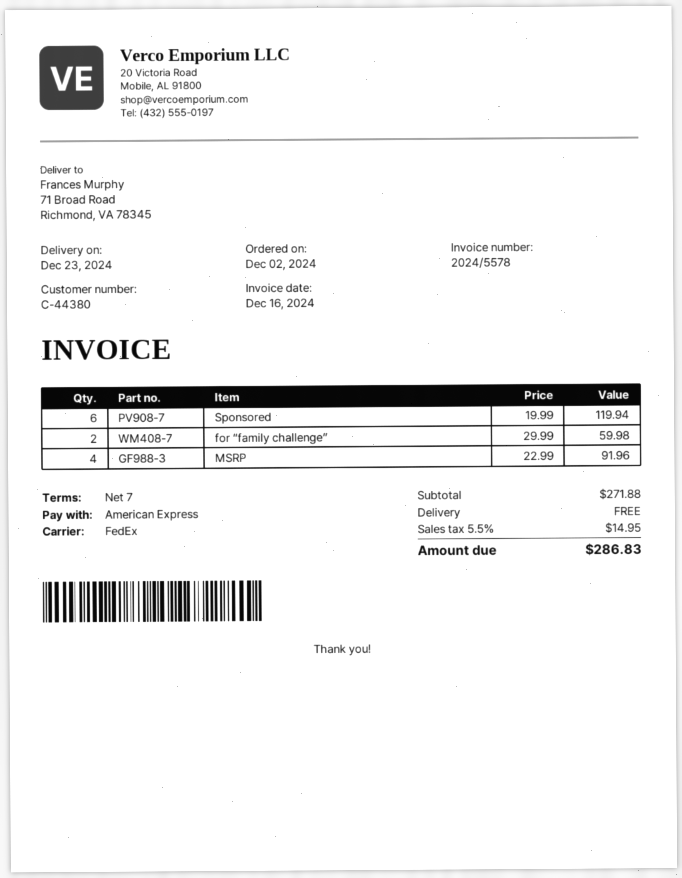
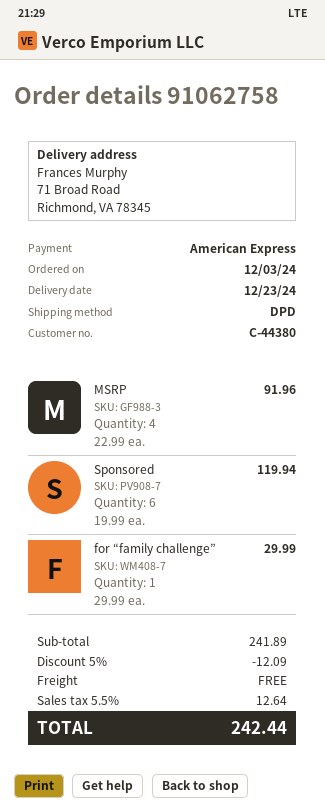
order date: 2024-12-02 -> 2024-12-03
shipping method: FedEx -> DPD
for “family challenge”: 2 x 29.99 = 59.98 -> 1 x 29.99 = 29.99
subtotal: 271.88 -> 241.89
discount: none -> 5% = 12.09
tax: 5.5% = 14.95 -> 5.5% = 12.64
total: 286.83 -> 242.44

